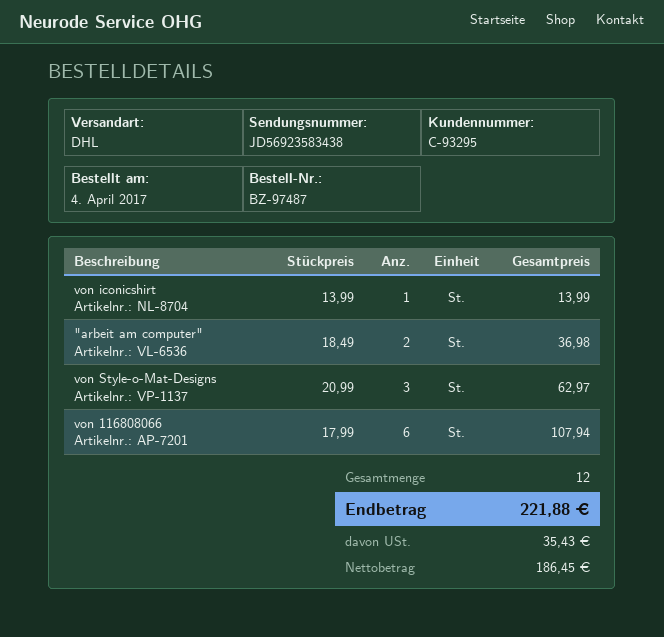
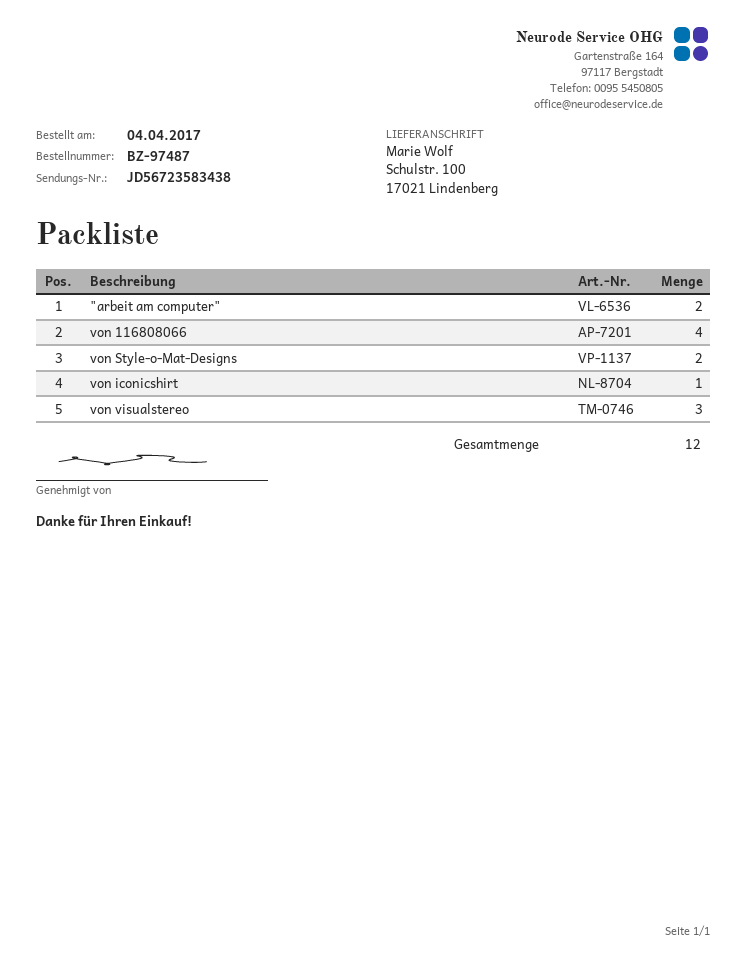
tracking number: JD56923583438 -> JD56723583438
von Style-o-Mat-Designs: 3 -> 2
von 116808066: 6 -> 4
von visualstereo: none -> 3

